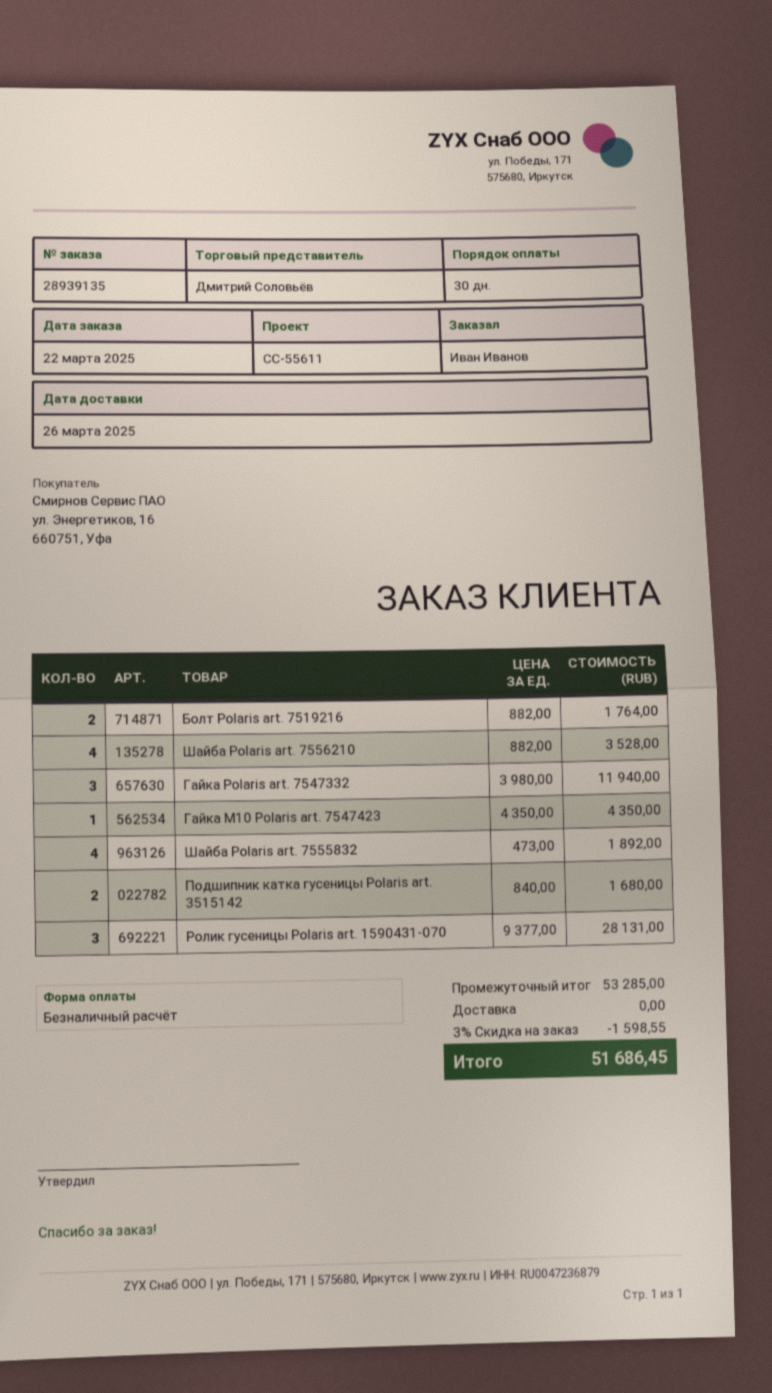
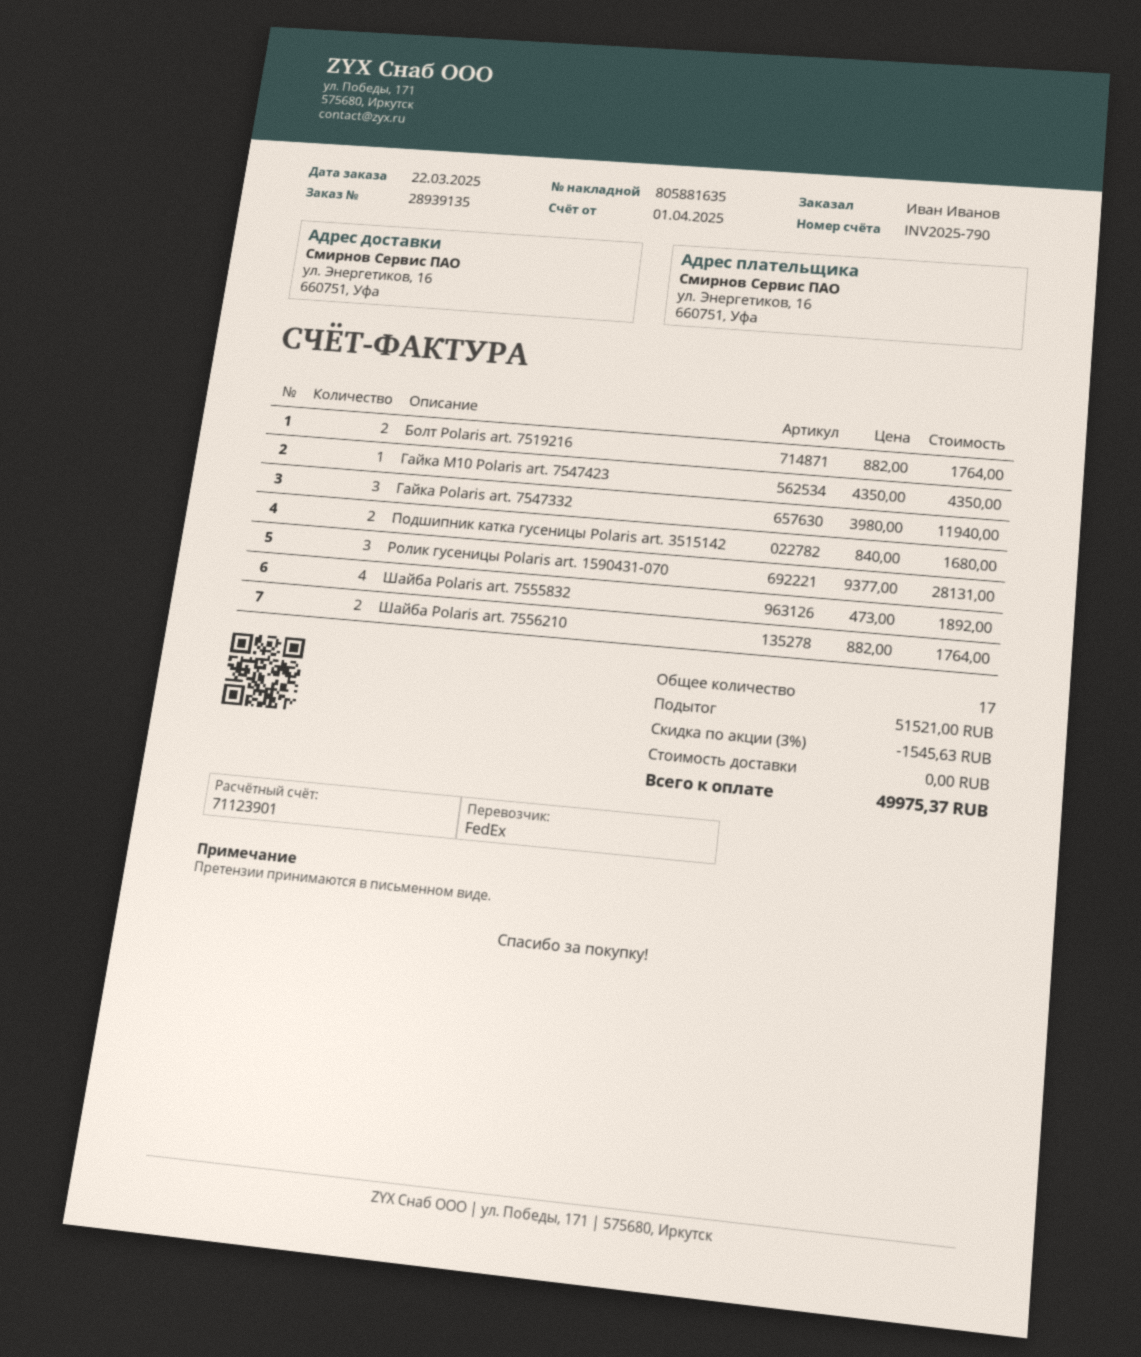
Шайба Polaris art. 7556210: 4 x 882.00 = 3528.00 -> 2 x 882.00 = 1764.00
subtotal: 53285.00 -> 51521.00
discount: 3% = 1598.55 -> 3% = 1545.63
total: 51686.45 -> 49975.37

